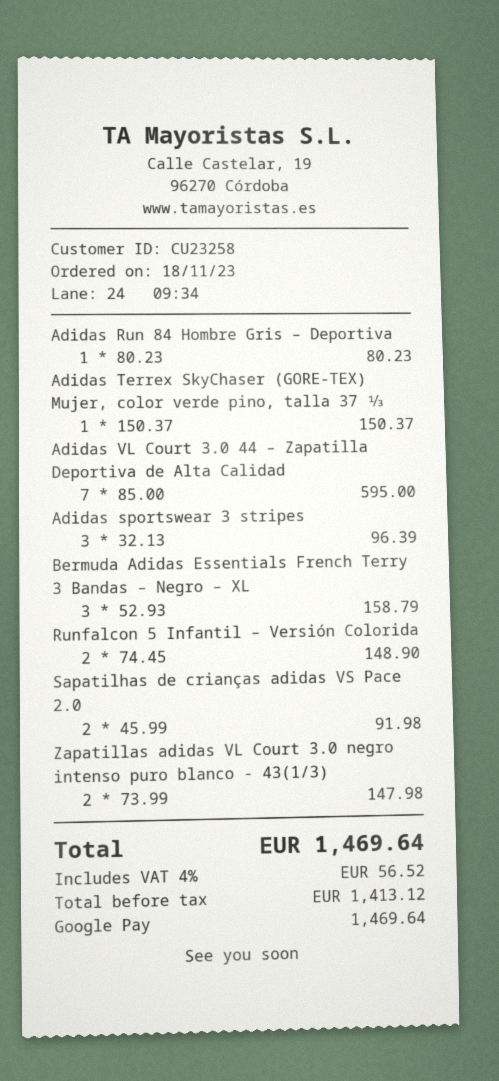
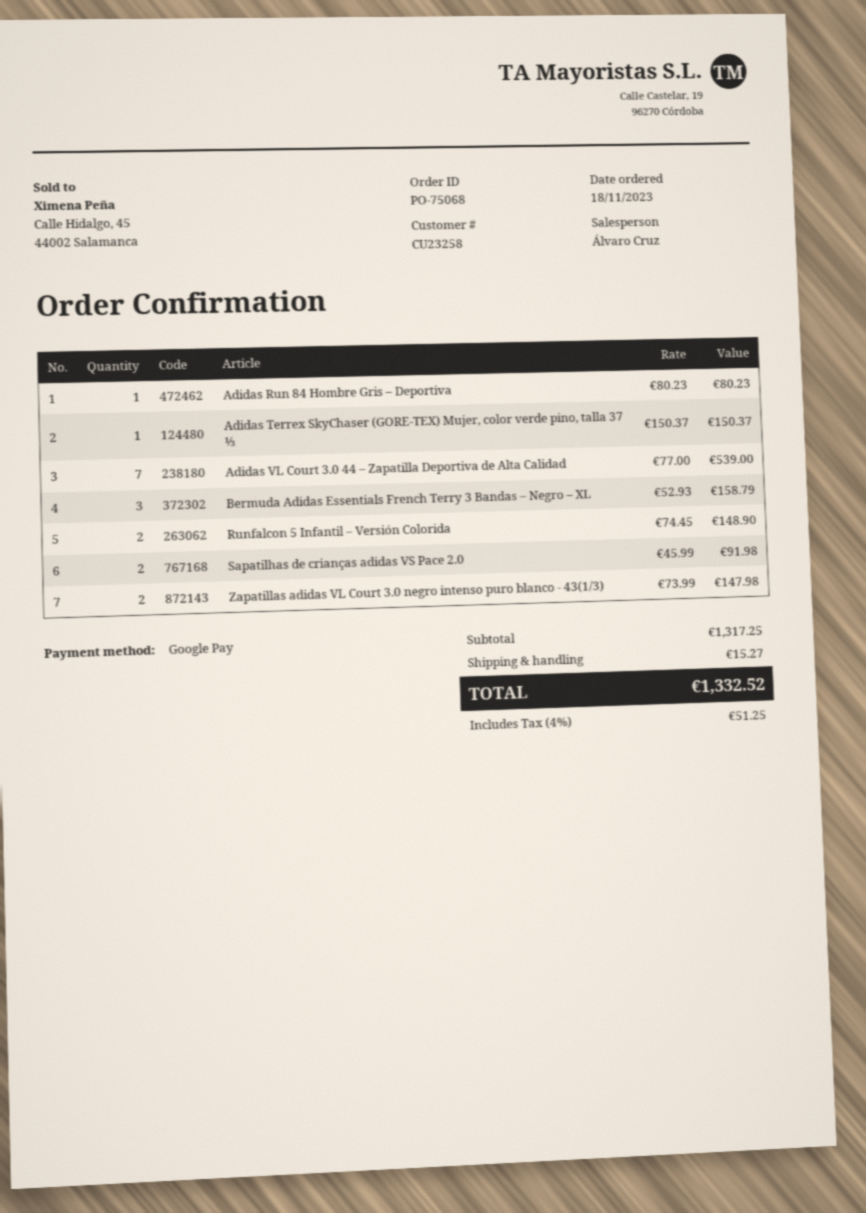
Adidas VL Court 3.0 44 – Zapatilla Deportiva de Alta Calidad: 7 x 85.00 = 595.00 -> 7 x 77.00 = 539.00
Adidas sportswear 3 stripes: 3 x 32.13 = 96.39 -> none
shipping: none -> 15.27
tax: 4% = 56.52 -> 4% = 51.25
total: 1469.64 -> 1332.52

